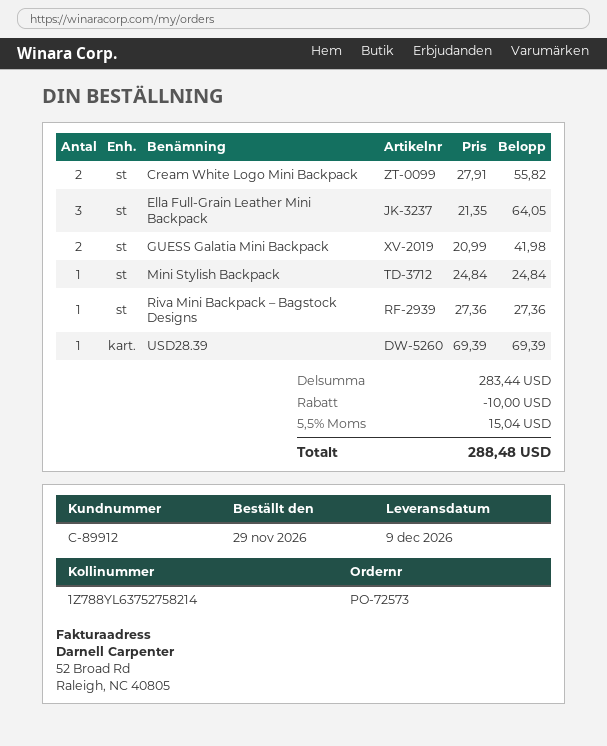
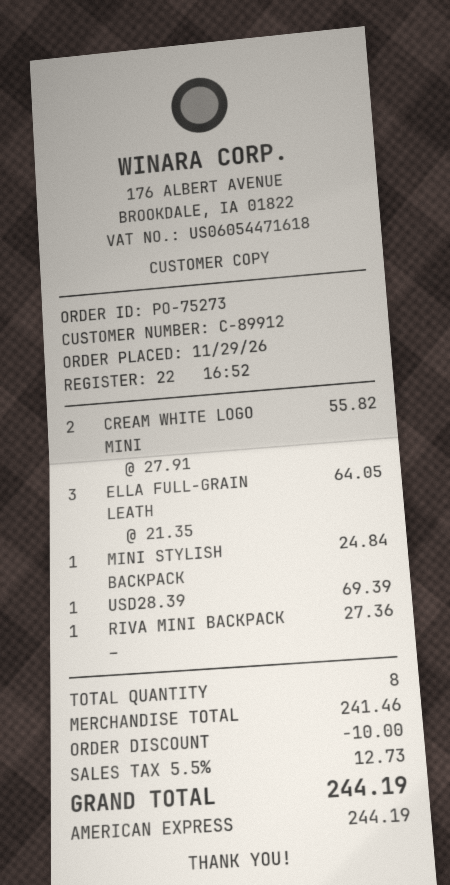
order number: PO-72573 -> PO-75273
GUESS Galatia Mini Backpack: 2 x 20.99 = 41.98 -> none
subtotal: 283.44 -> 241.46
tax: 5.5% = 15.04 -> 5.5% = 12.73
total: 288.48 -> 244.19

